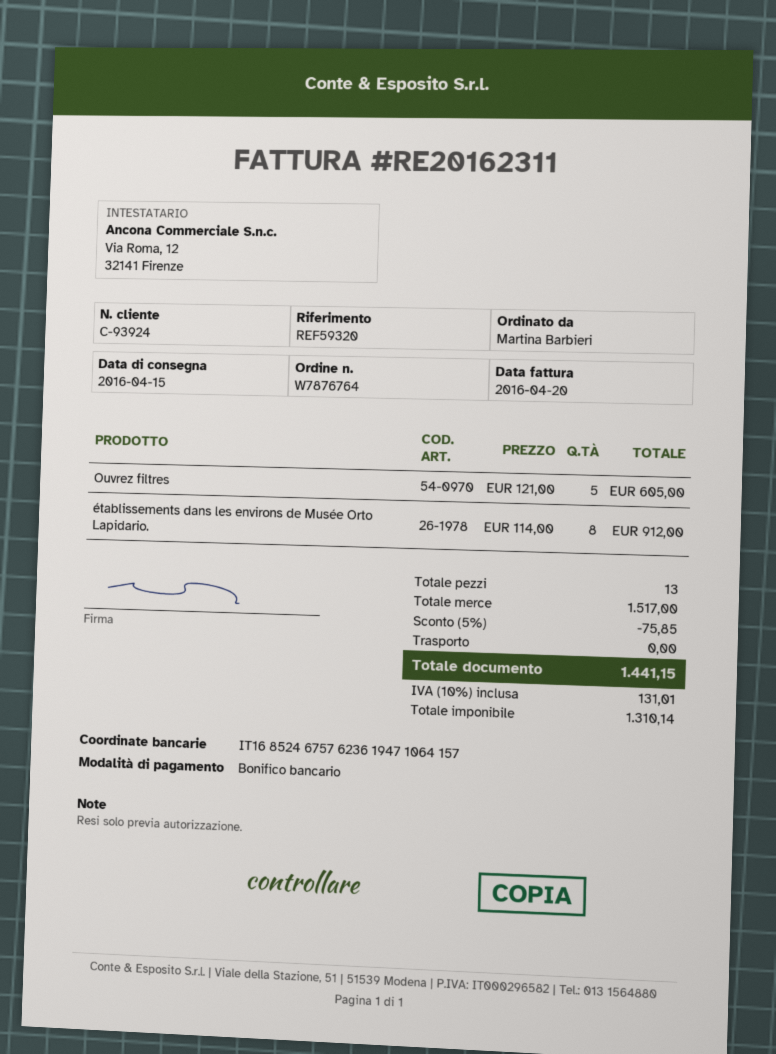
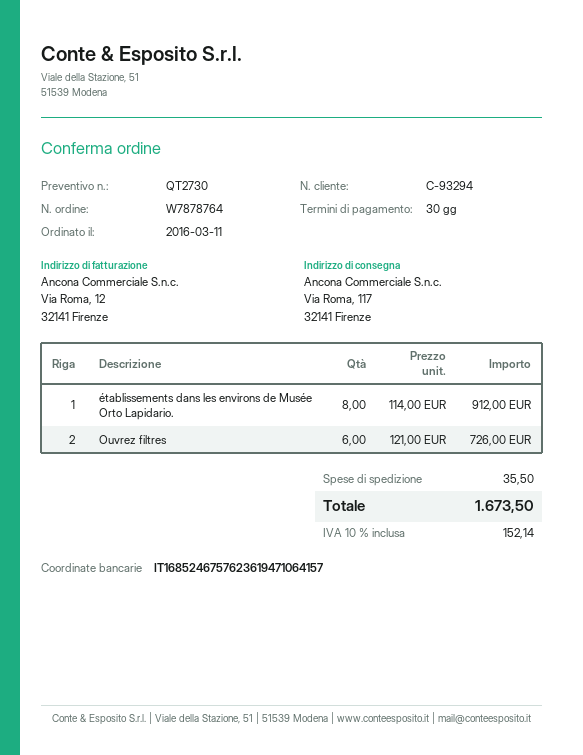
order number: W7876764 -> W7878764
customer number: C-93924 -> C-93294
Ouvrez filtres: 5 x 121.00 = 605.00 -> 6 x 121.00 = 726.00
discount: 5% = 75.85 -> none
shipping: 0.00 -> 35.50
tax: 10% = 131.01 -> 10% = 152.14
total: 1441.15 -> 1673.50

